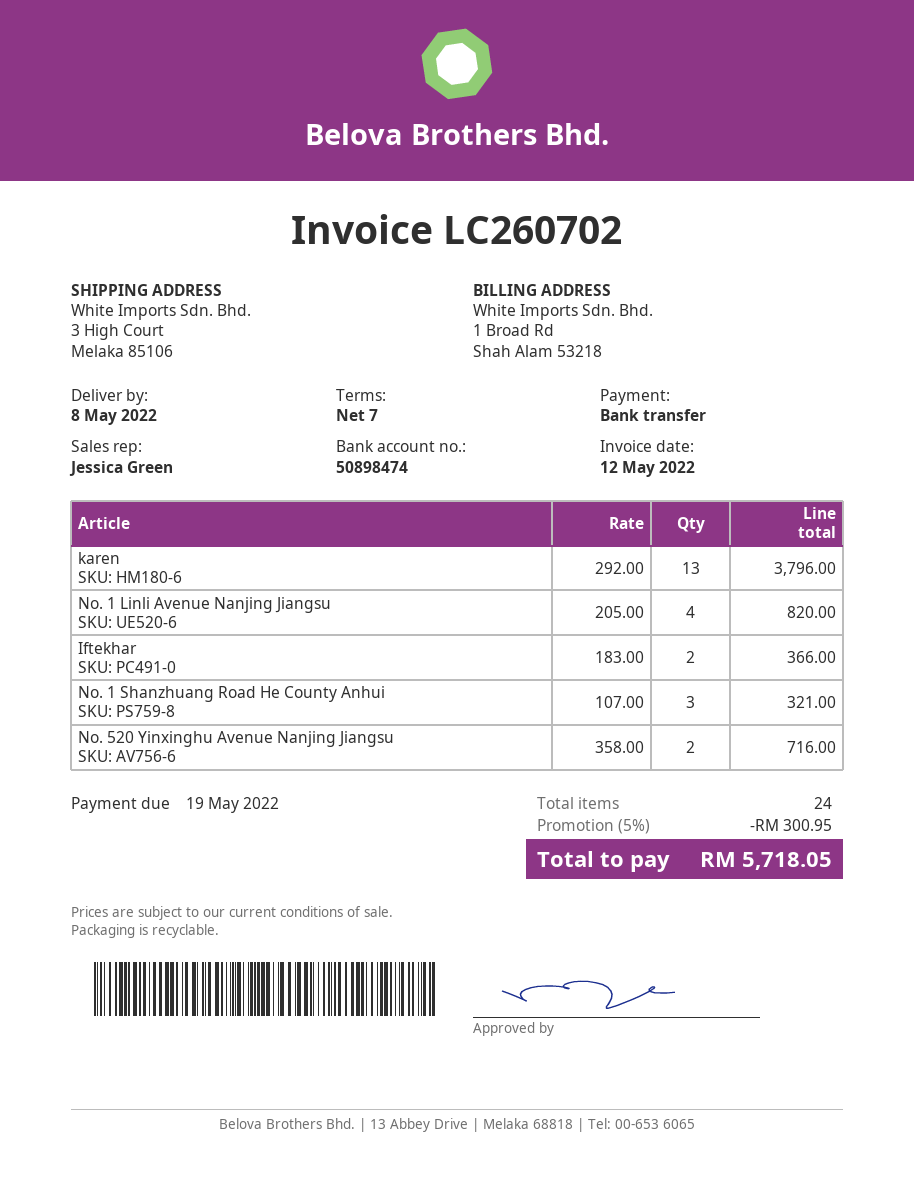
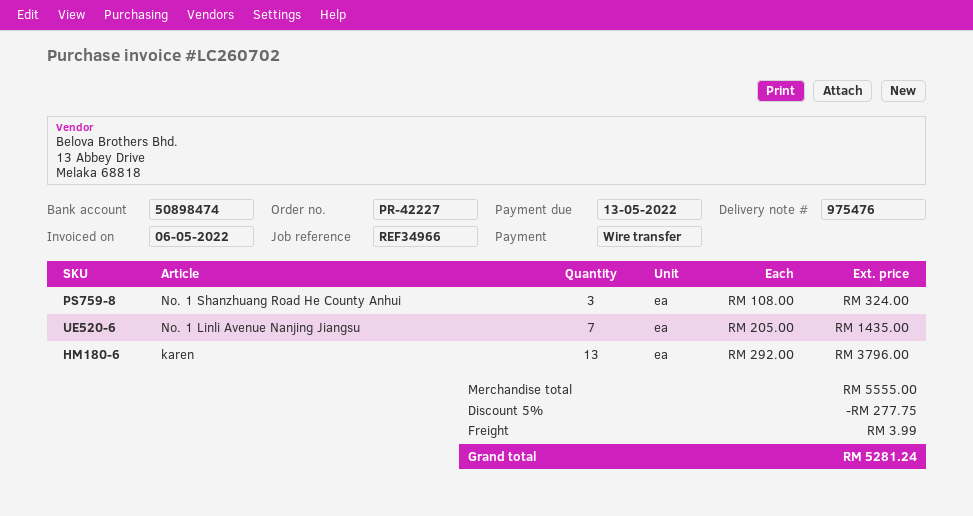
invoice date: 2022-05-12 -> 2022-05-06
due date: 2022-05-19 -> 2022-05-13
No. 1 Linli Avenue Nanjing Jiangsu: 4 x 205.00 = 820.00 -> 7 x 205.00 = 1435.00
Iftekhar: 2 x 183.00 = 366.00 -> none
No. 1 Shanzhuang Road He County Anhui: 3 x 107.00 = 321.00 -> 3 x 108.00 = 324.00
No. 520 Yinxinghu Avenue Nanjing Jiangsu: 2 x 358.00 = 716.00 -> none
discount: 5% = 300.95 -> 5% = 277.75
shipping: none -> 3.99
total: 5718.05 -> 5281.24

